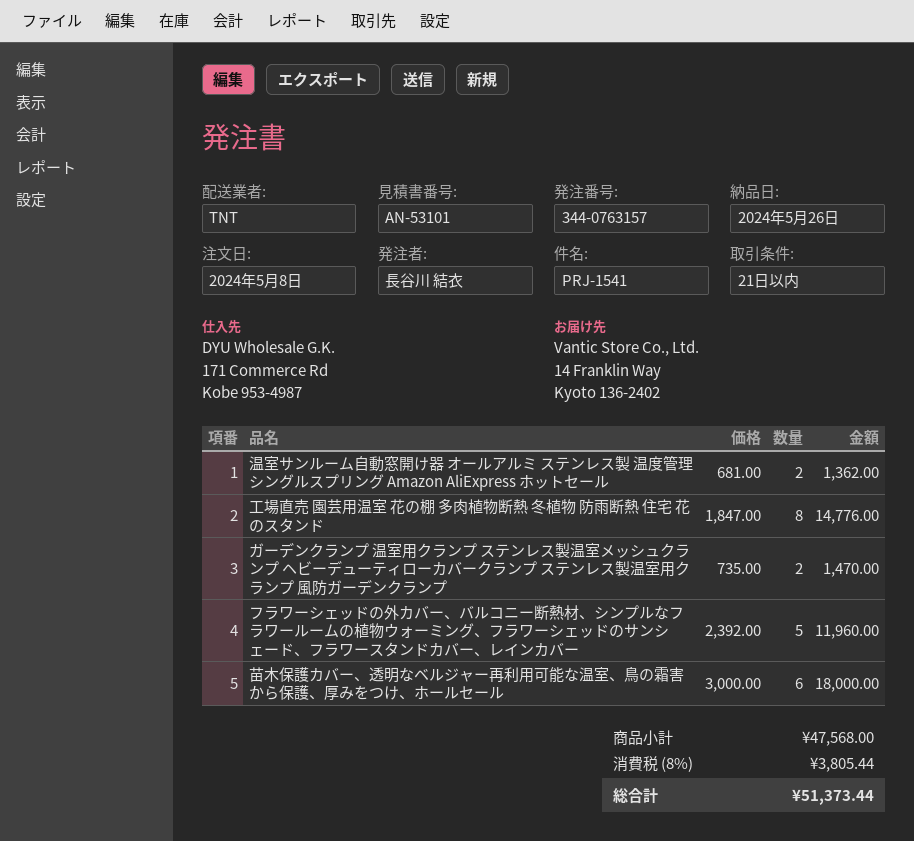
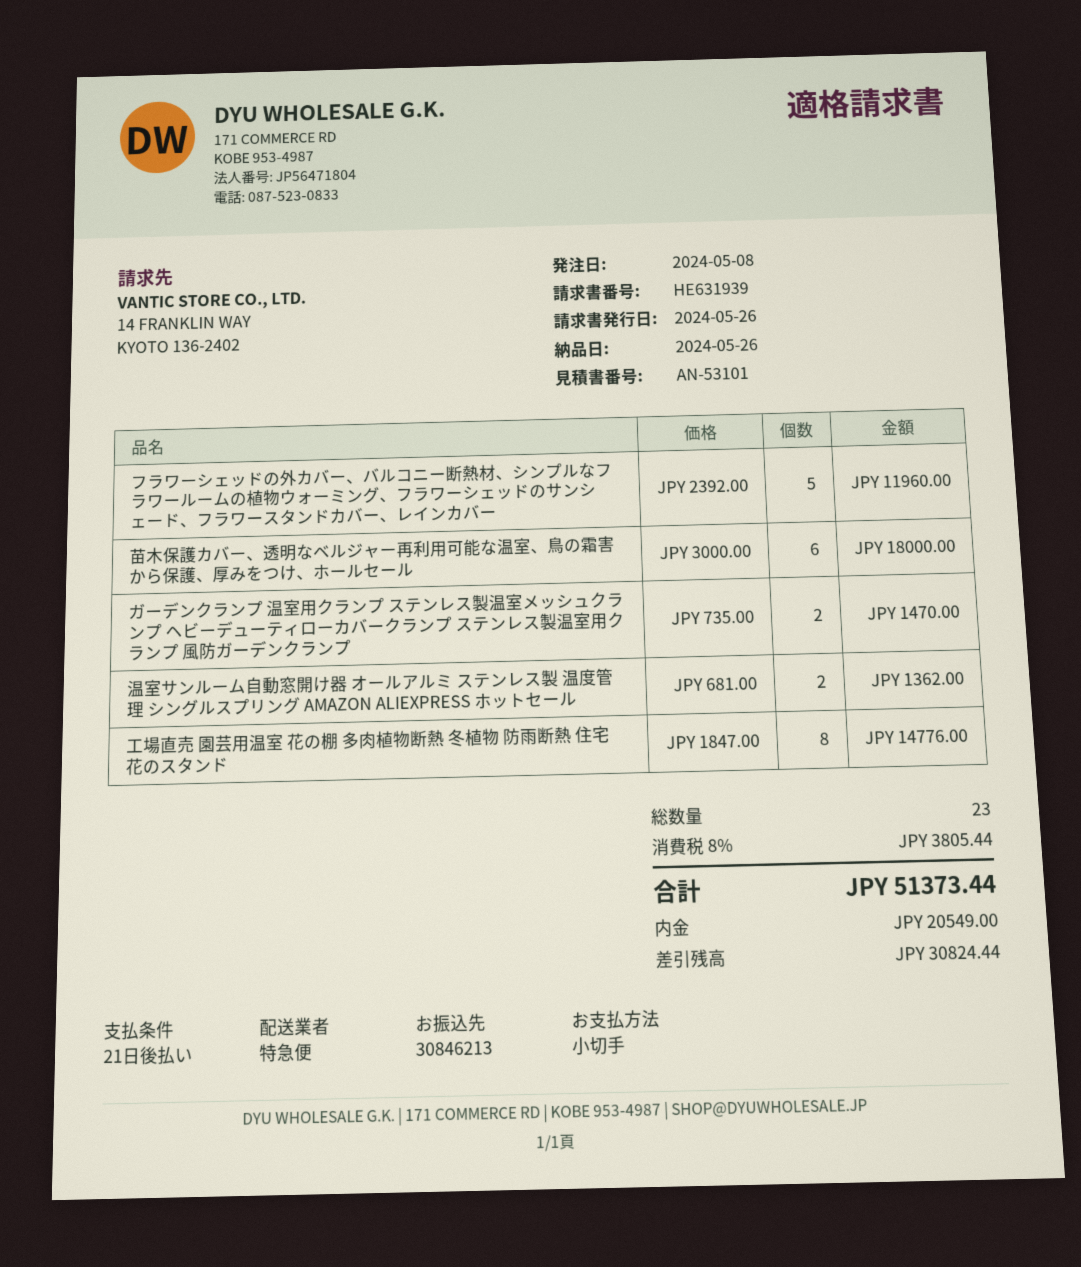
shipping method: TNT -> express

